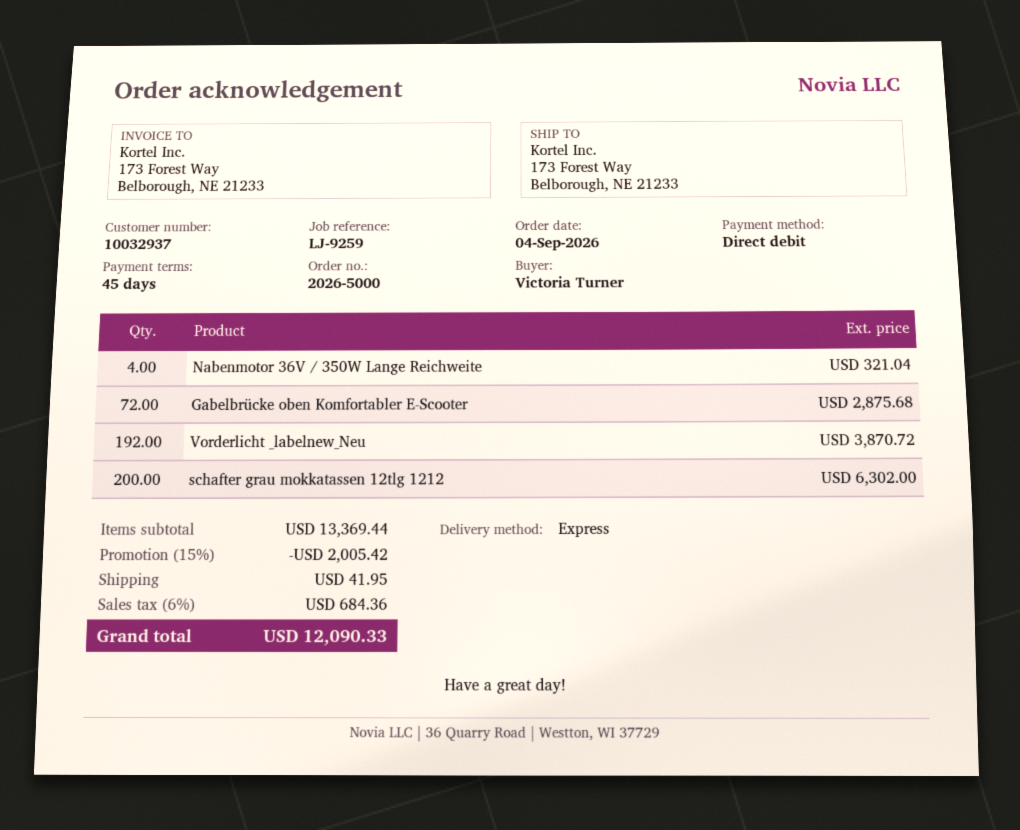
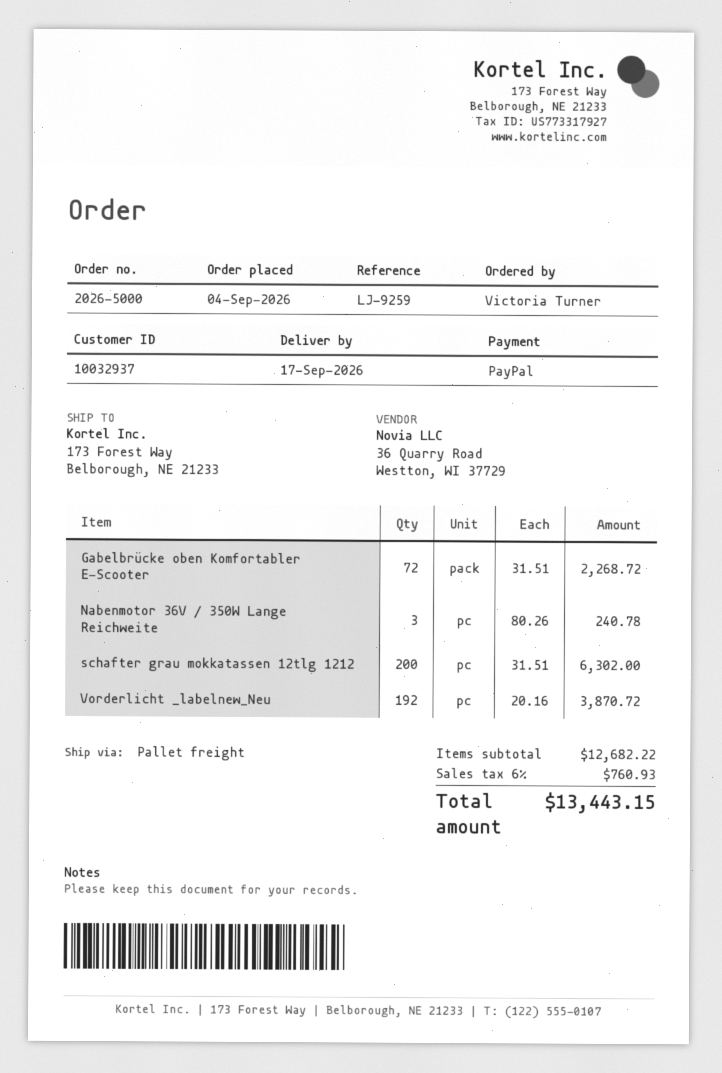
payment method: direct debit -> PayPal
shipping method: express -> pallet freight
Nabenmotor 36V / 350W Lange Reichweite: 4 for 321.04 -> 3 for 240.78
Gabelbrücke oben Komfortabler E-Scooter: 72 for 2875.68 -> 72 for 2268.72
subtotal: 13369.44 -> 12682.22
discount: 15% = 2005.42 -> none
shipping: 41.95 -> none
tax: 6% = 684.36 -> 6% = 760.93
total: 12090.33 -> 13443.15

